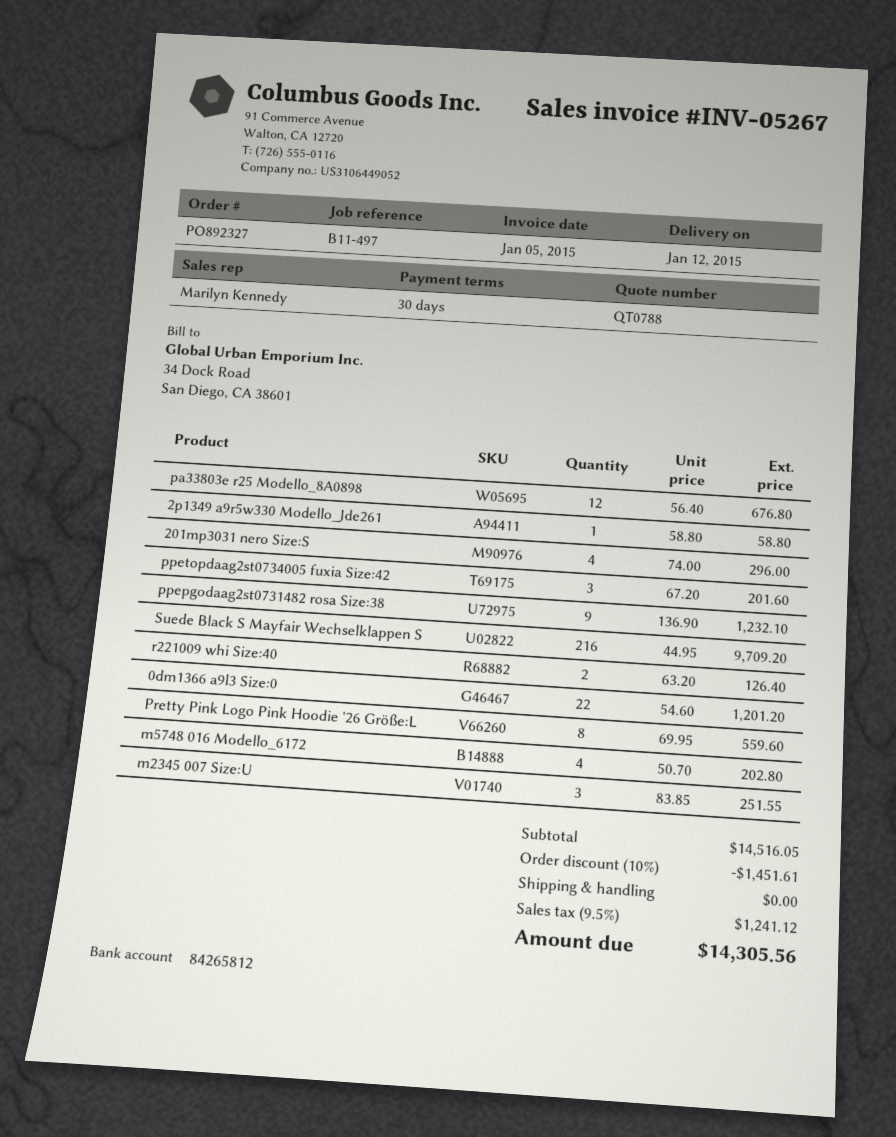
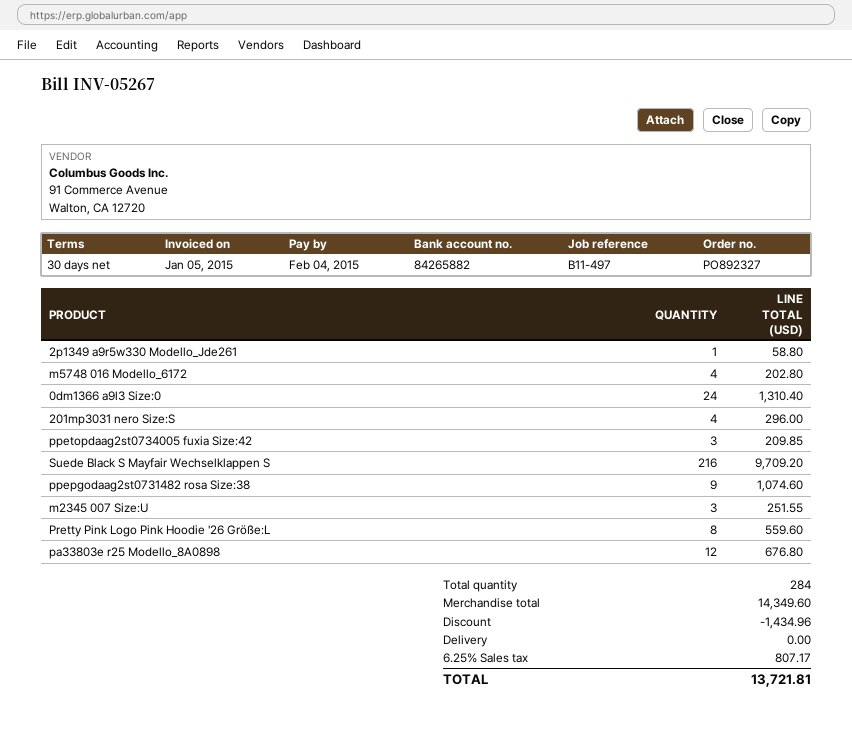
bank account: 84265812 -> 84265882
ppetopdaag2st0734005 fuxia Size:42: 3 for 201.60 -> 3 for 209.85
ppepgodaag2st0731482 rosa Size:38: 9 for 1232.10 -> 9 for 1074.60
r221009 whi Size:40: 2 for 126.40 -> none
0dm1366 a9l3 Size:0: 22 for 1201.20 -> 24 for 1310.40
subtotal: 14516.05 -> 14349.60
discount: 1451.61 -> 1434.96
tax: 9.5% = 1241.12 -> 6.25% = 807.17
total: 14305.56 -> 13721.81

